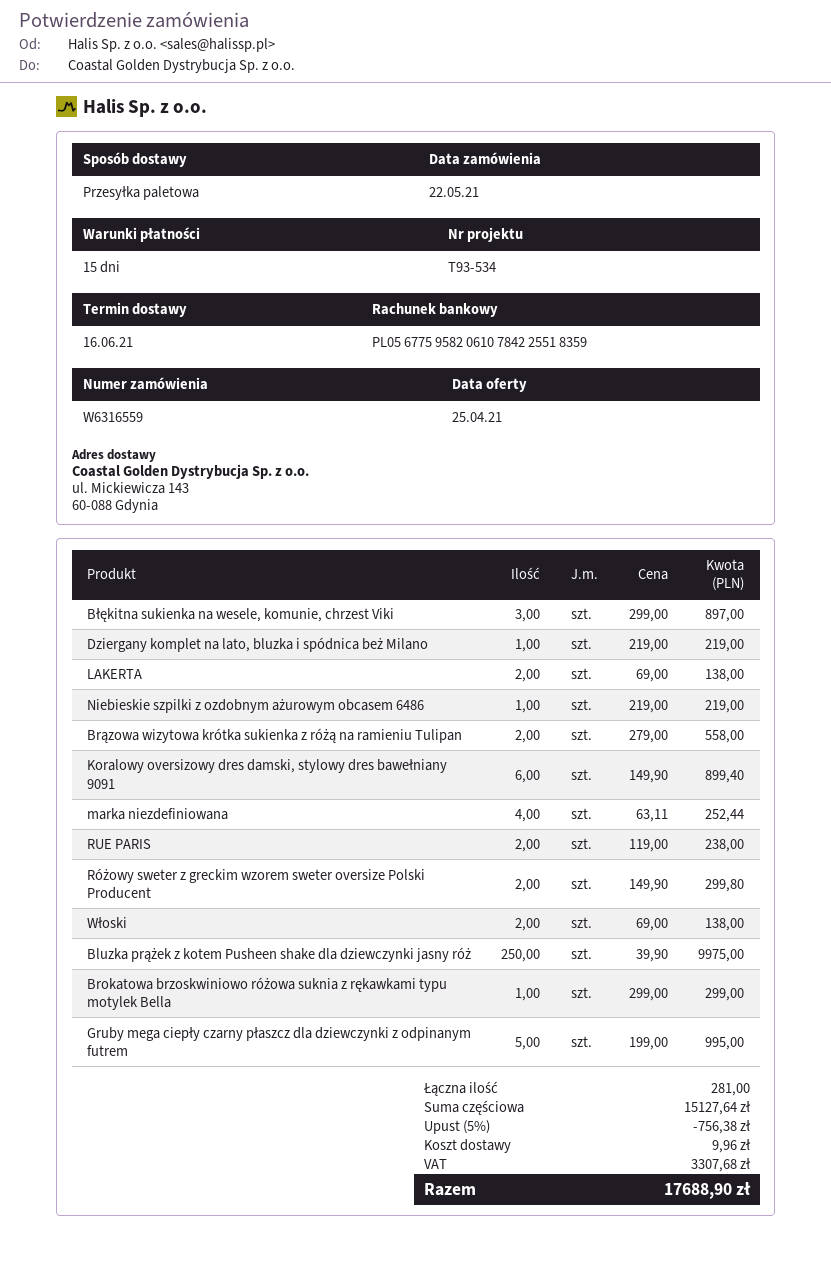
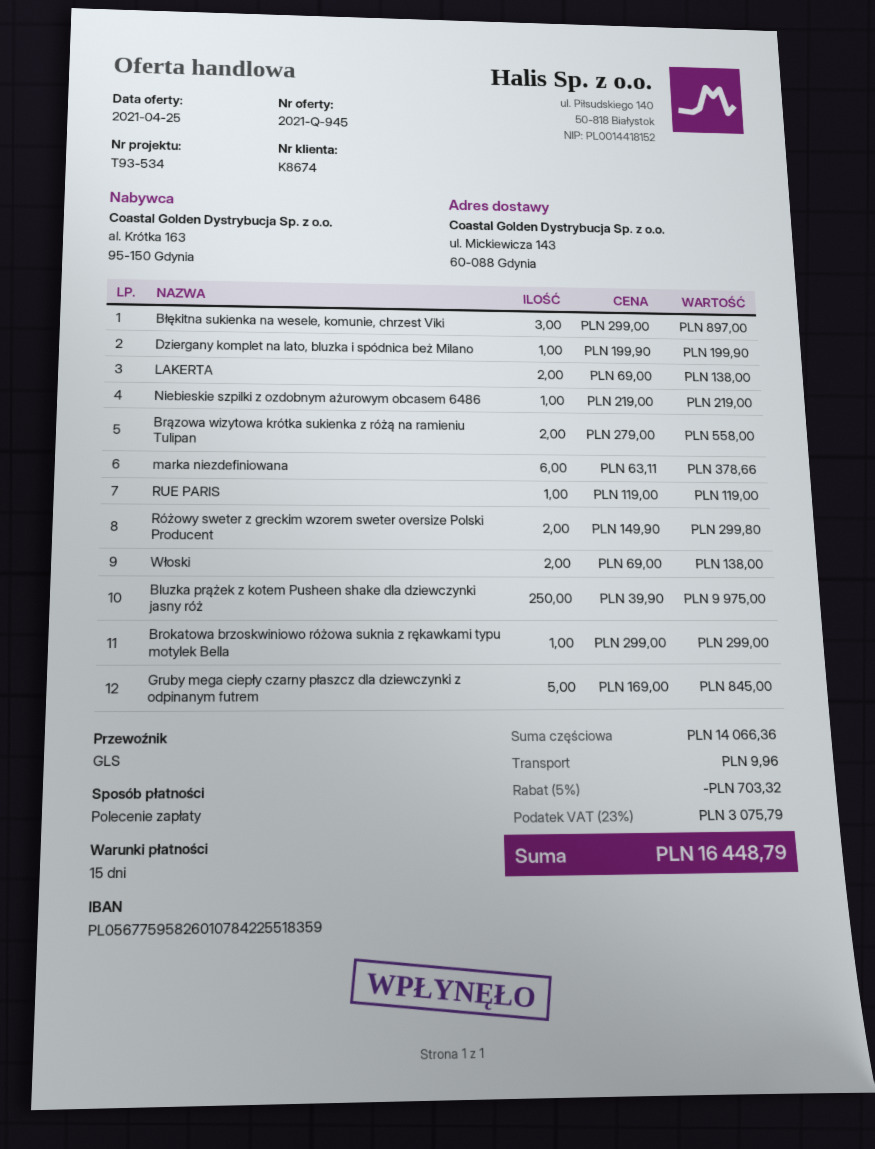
bank account: PL05677595820610784225518359 -> PL05677595826010784225518359
shipping method: pallet freight -> GLS
Dziergany komplet na lato, bluzka i spódnica beż Milano: 1 x 219.00 = 219.00 -> 1 x 199.90 = 199.90
Koralowy oversizowy dres damski, stylowy dres bawełniany 9091: 6 x 149.90 = 899.40 -> none
marka niezdefiniowana: 4 x 63.11 = 252.44 -> 6 x 63.11 = 378.66
RUE PARIS: 2 x 119.00 = 238.00 -> 1 x 119.00 = 119.00
Gruby mega ciepły czarny płaszcz dla dziewczynki z odpinanym futrem: 5 x 199.00 = 995.00 -> 5 x 169.00 = 845.00
subtotal: 15127.64 -> 14066.36
discount: 5% = 756.38 -> 5% = 703.32
tax: 3307.68 -> 3075.79
total: 17688.90 -> 16448.79

